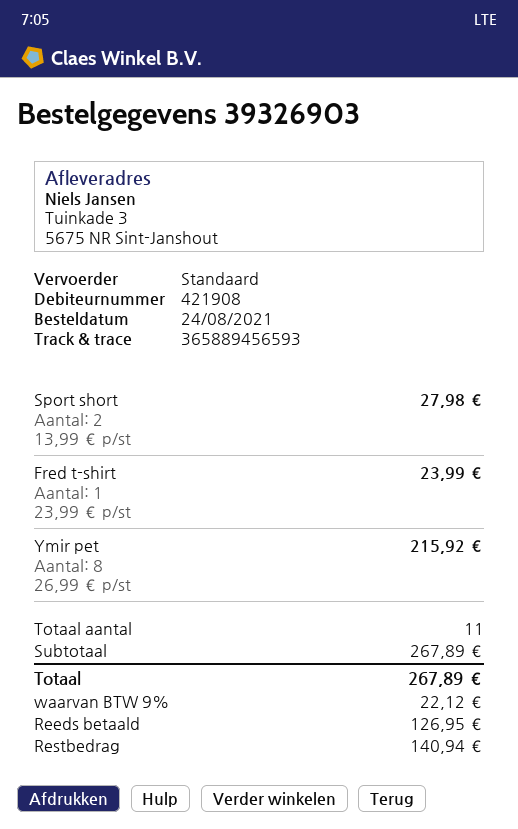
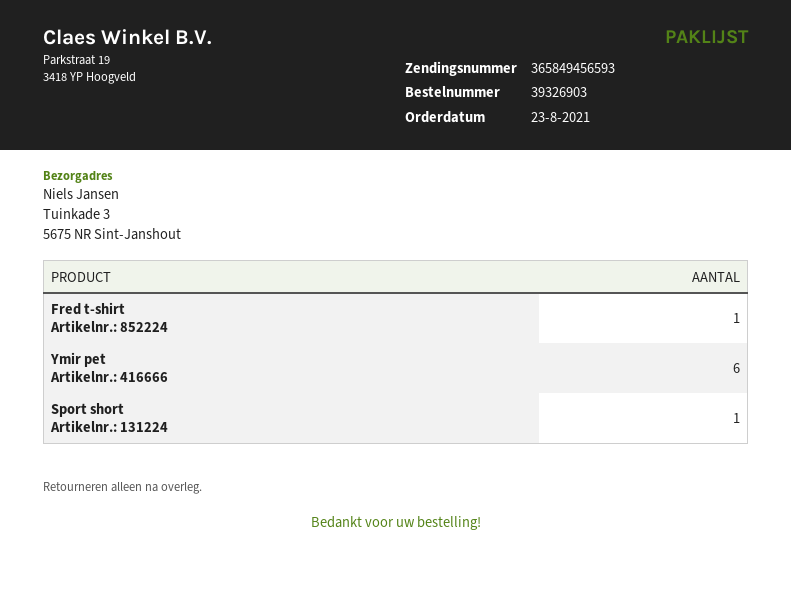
order date: 2021-08-24 -> 2021-08-23
tracking number: 365889456593 -> 365849456593
Sport short: 2 -> 1
Ymir pet: 8 -> 6

